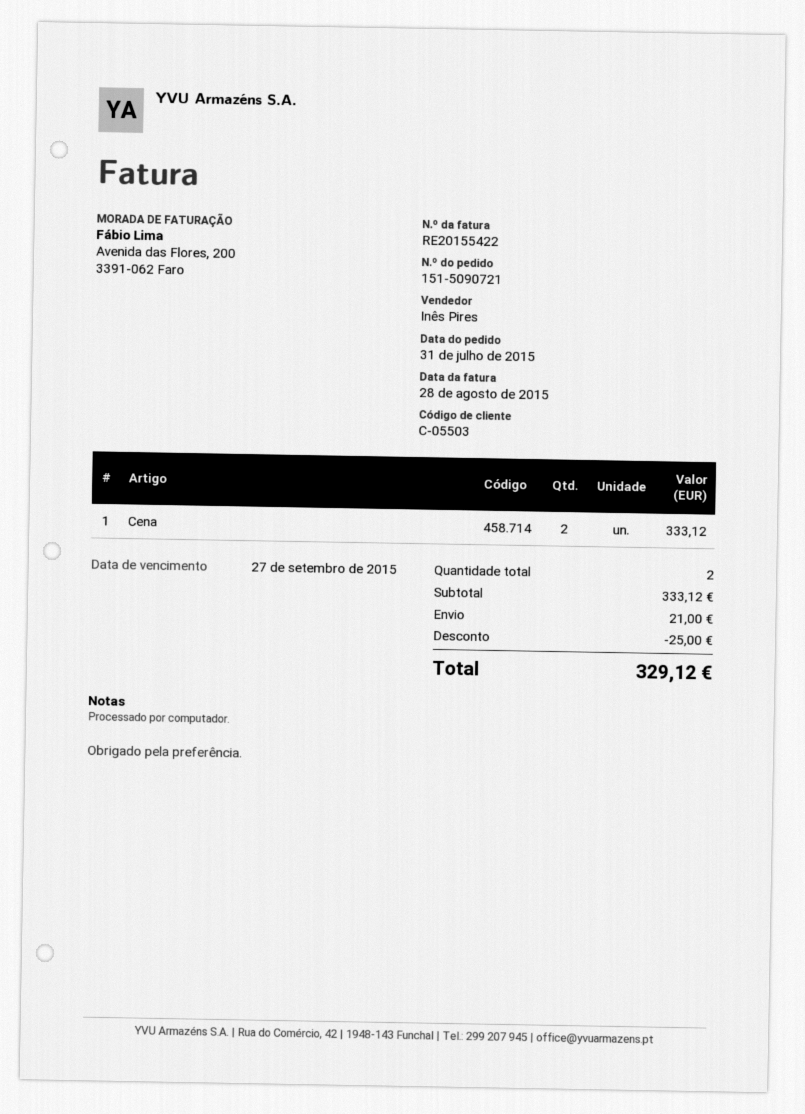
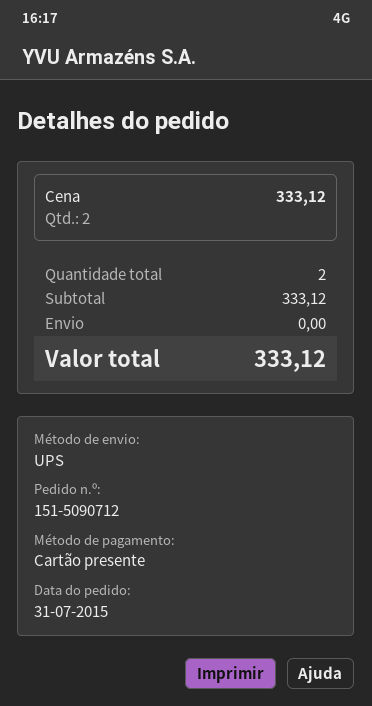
order number: 151-5090721 -> 151-5090712
discount: 25.00 -> none
shipping: 21.00 -> 0.00
total: 329.12 -> 333.12

